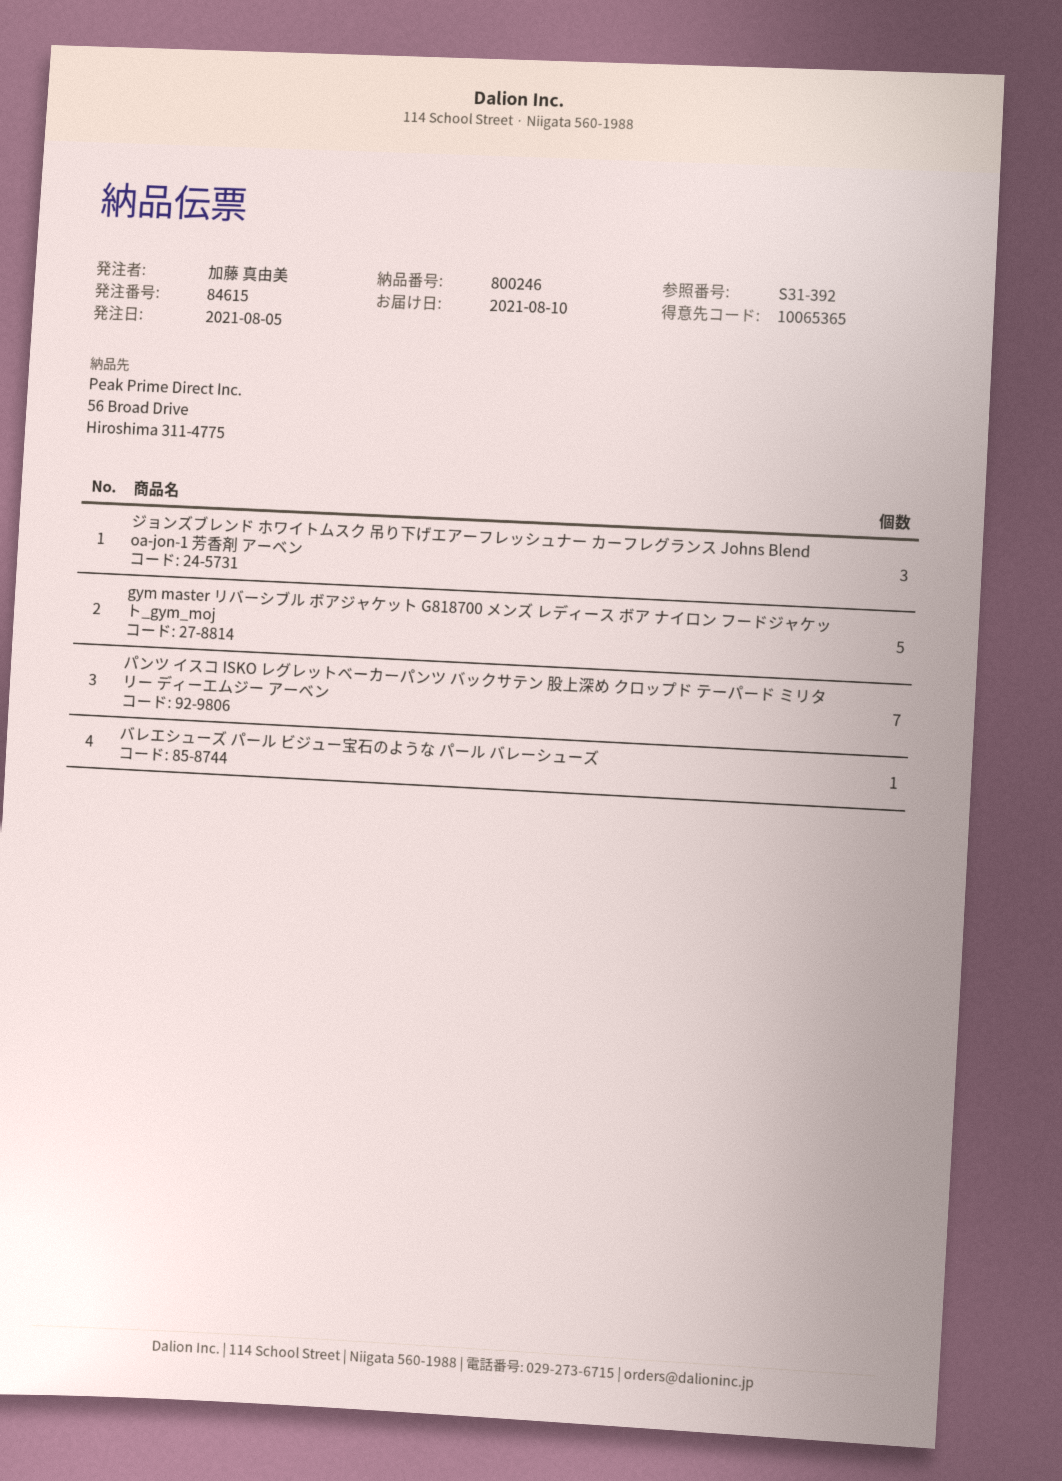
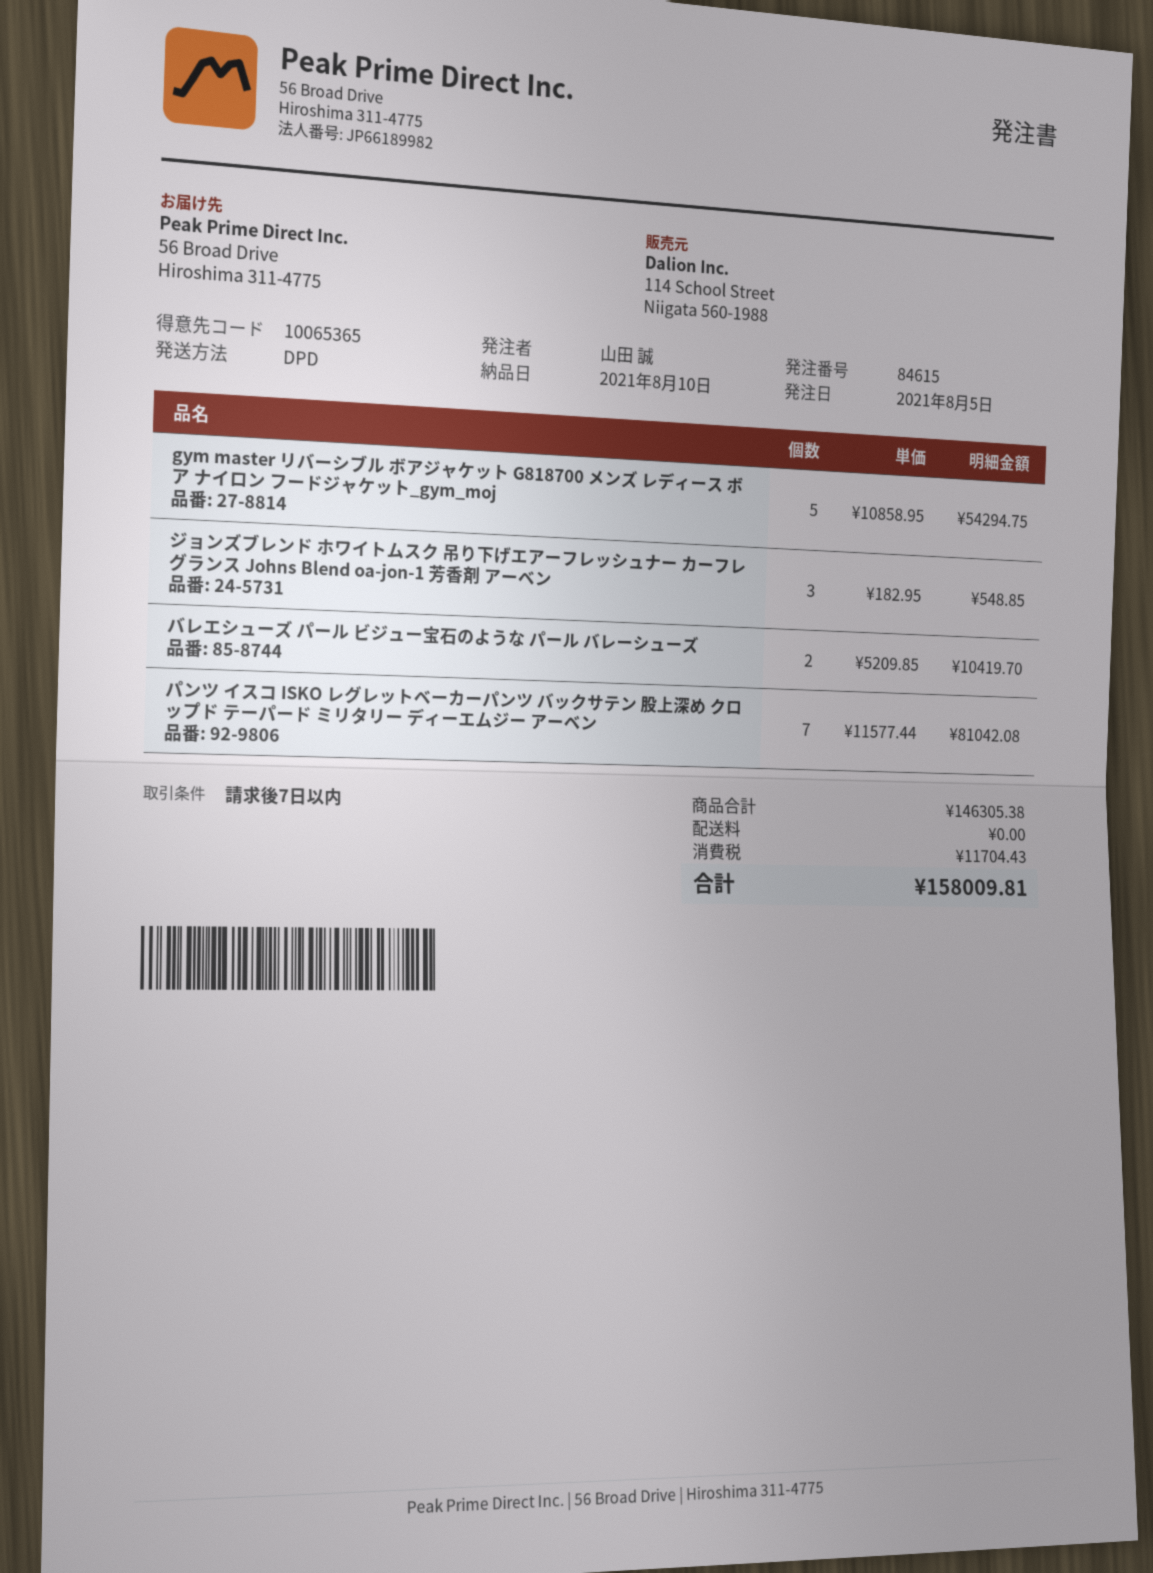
ordered by: 加藤 真由美 -> 山田 誠
バレエシューズ パール ビジュー宝石のような パール バレーシューズ: 1 -> 2

